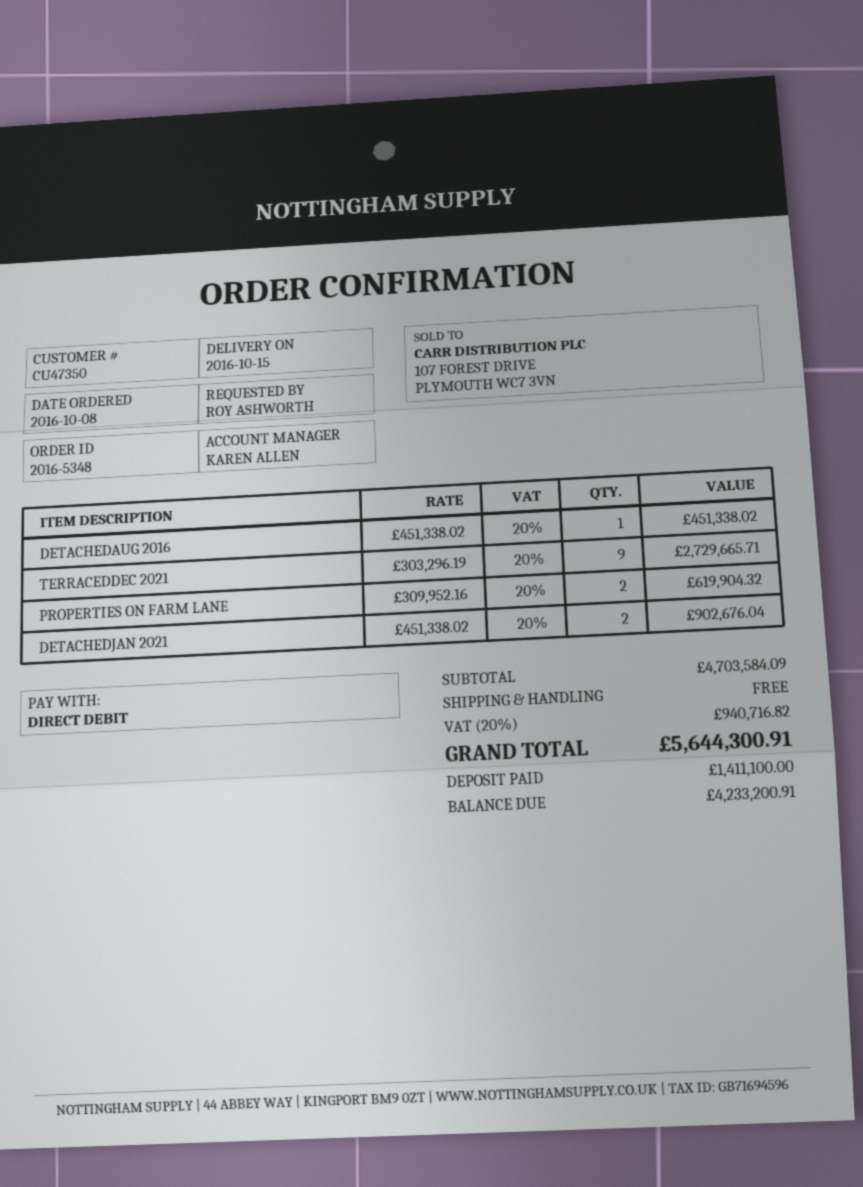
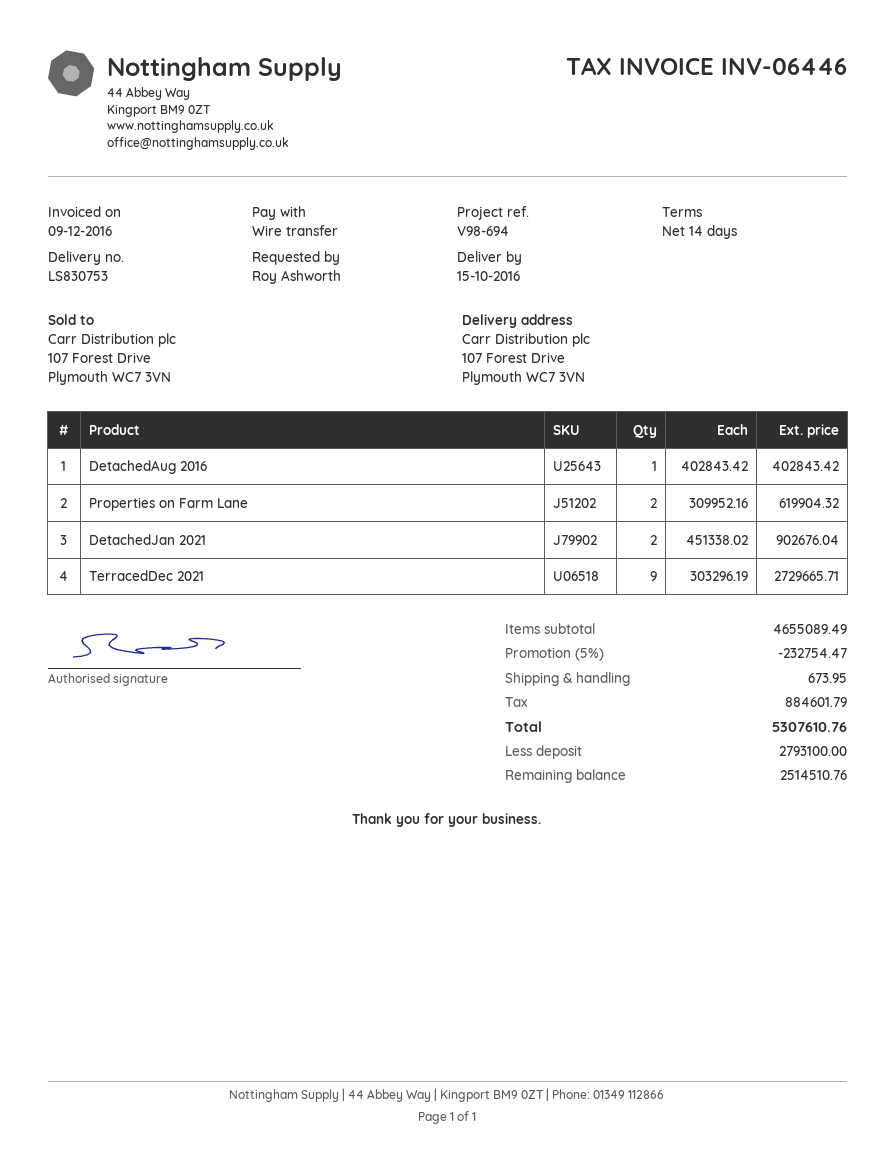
payment method: direct debit -> bank transfer
DETACHEDAUG 2016: 1 x 451338.02 = 451338.02 -> 1 x 402843.42 = 402843.42
subtotal: 4703584.09 -> 4655089.49
discount: none -> 5% = 232754.47
shipping: 0.00 -> 673.95
tax: 940716.82 -> 884601.79
total: 5644300.91 -> 5307610.76
deposit: 1411100.00 -> 2793100.00
balance: 4233200.91 -> 2514510.76

